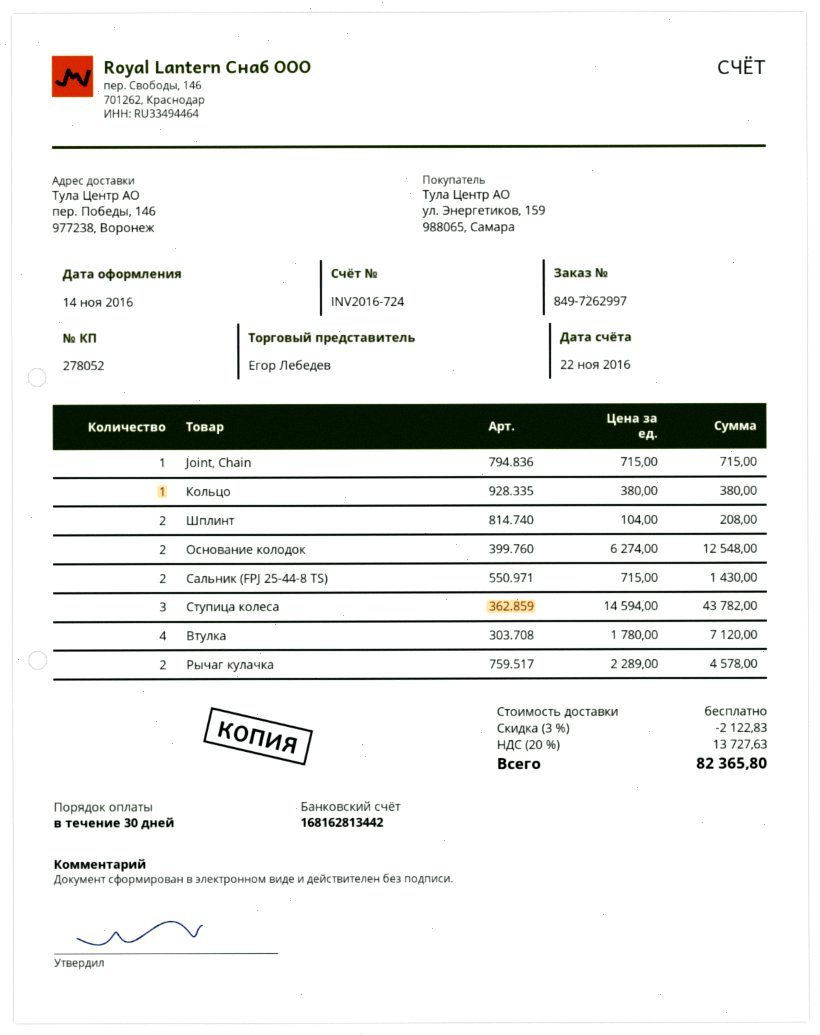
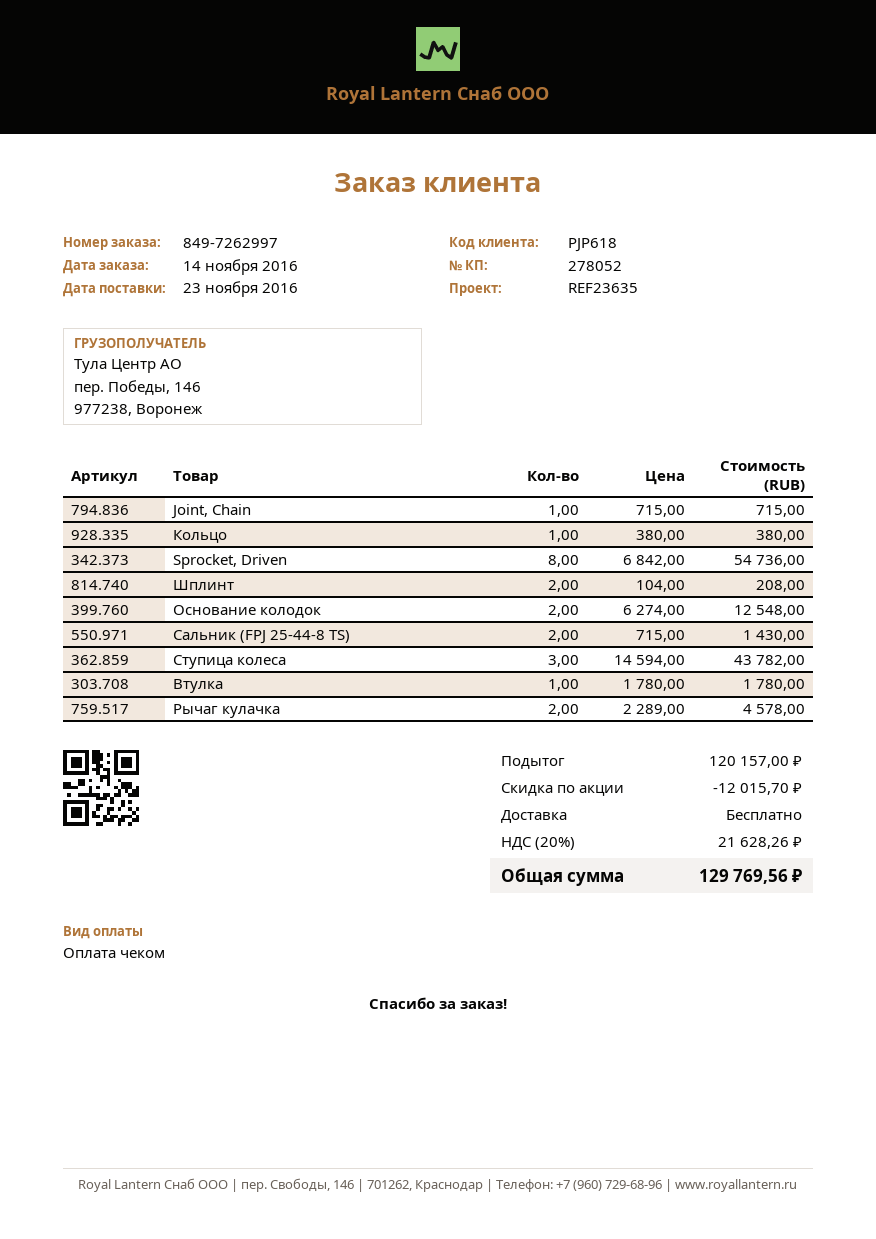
Втулка: 4 x 1780.00 = 7120.00 -> 1 x 1780.00 = 1780.00
Sprocket, Driven: none -> 8 x 6842.00 = 54736.00
discount: 2122.83 -> 12015.70
tax: 20% = 13727.63 -> 20% = 21628.26
total: 82365.80 -> 129769.56

